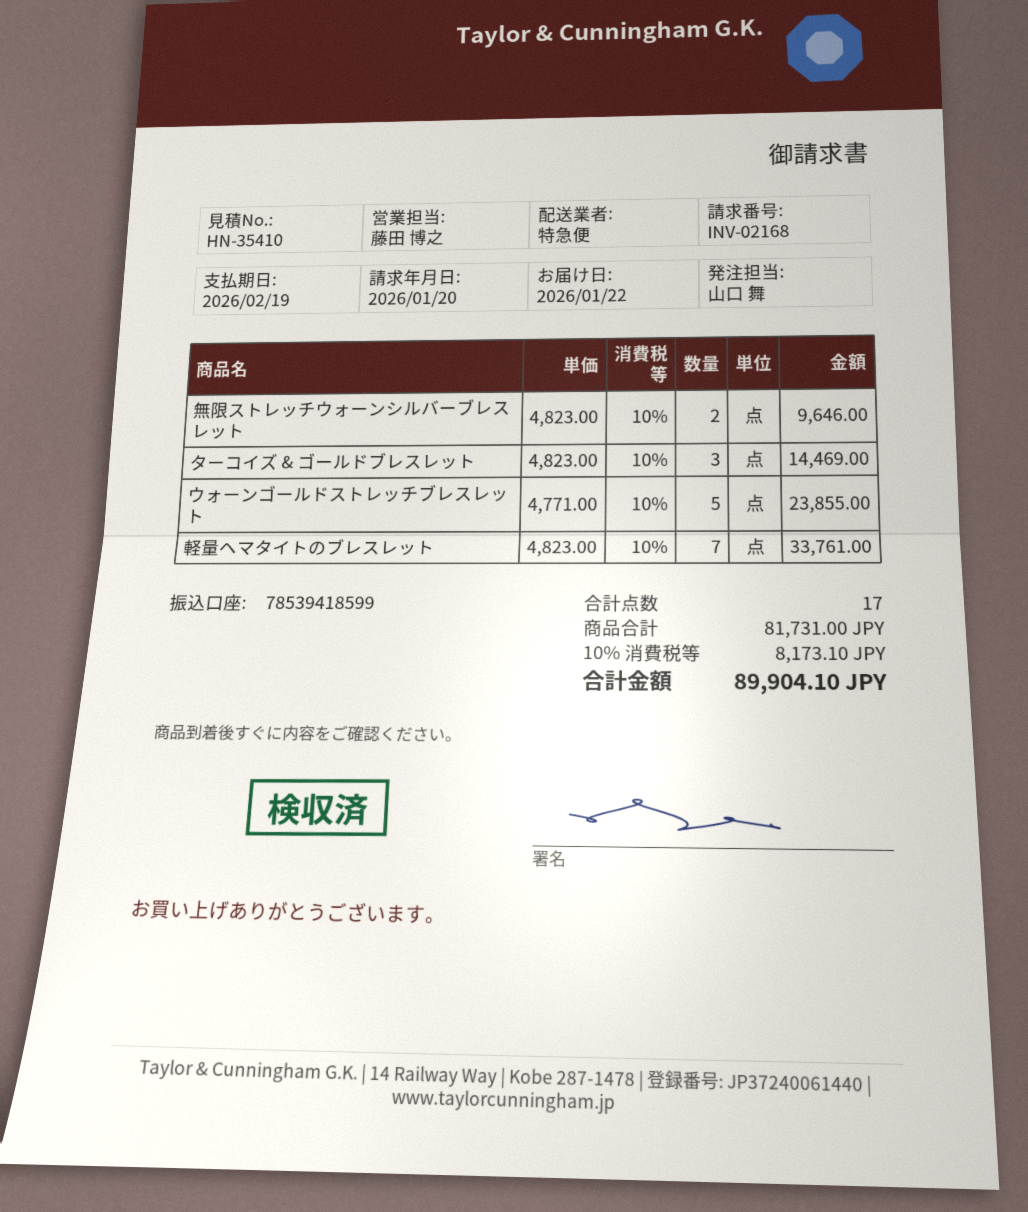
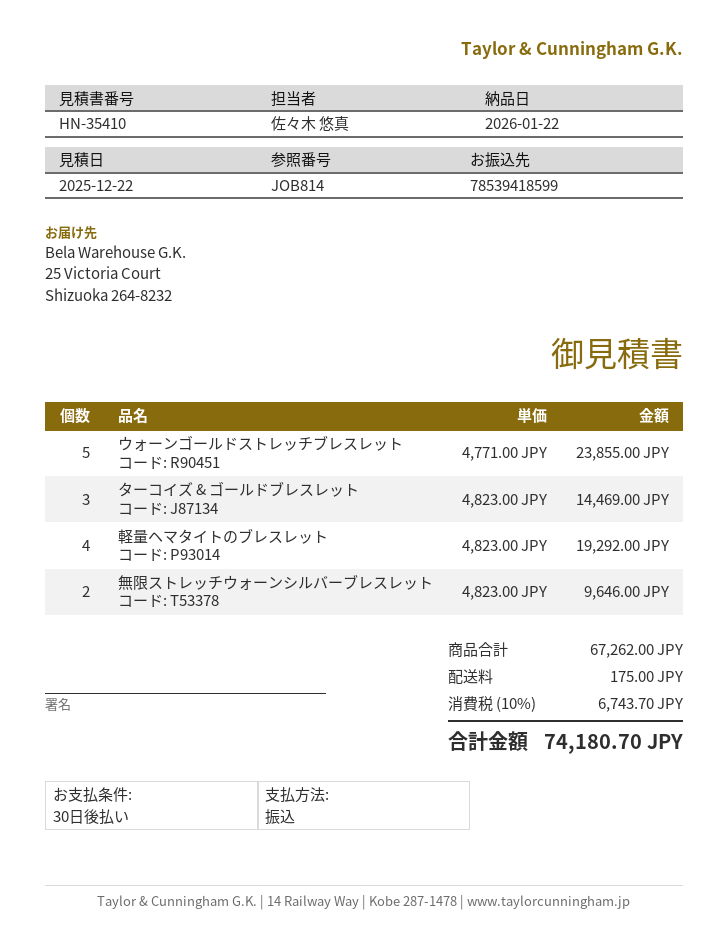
sales rep: 藤田 博之 -> 佐々木 悠真
軽量ヘマタイトのブレスレット: 7 x 4823.00 = 33761.00 -> 4 x 4823.00 = 19292.00
subtotal: 81731.00 -> 67262.00
shipping: none -> 175.00
tax: 10% = 8173.10 -> 10% = 6743.70
total: 89904.10 -> 74180.70

